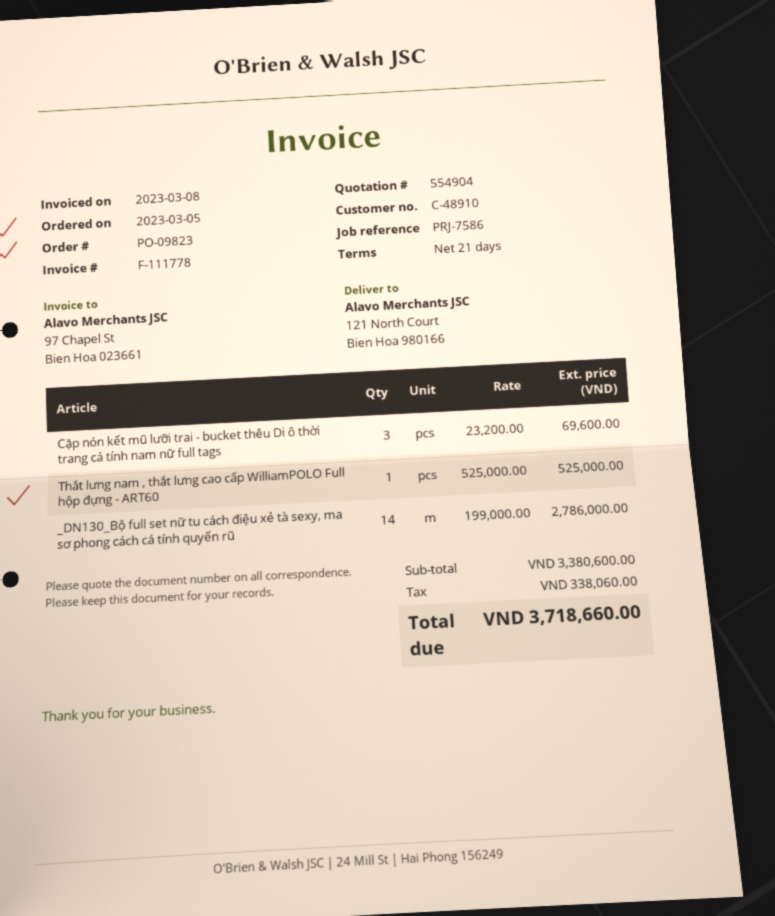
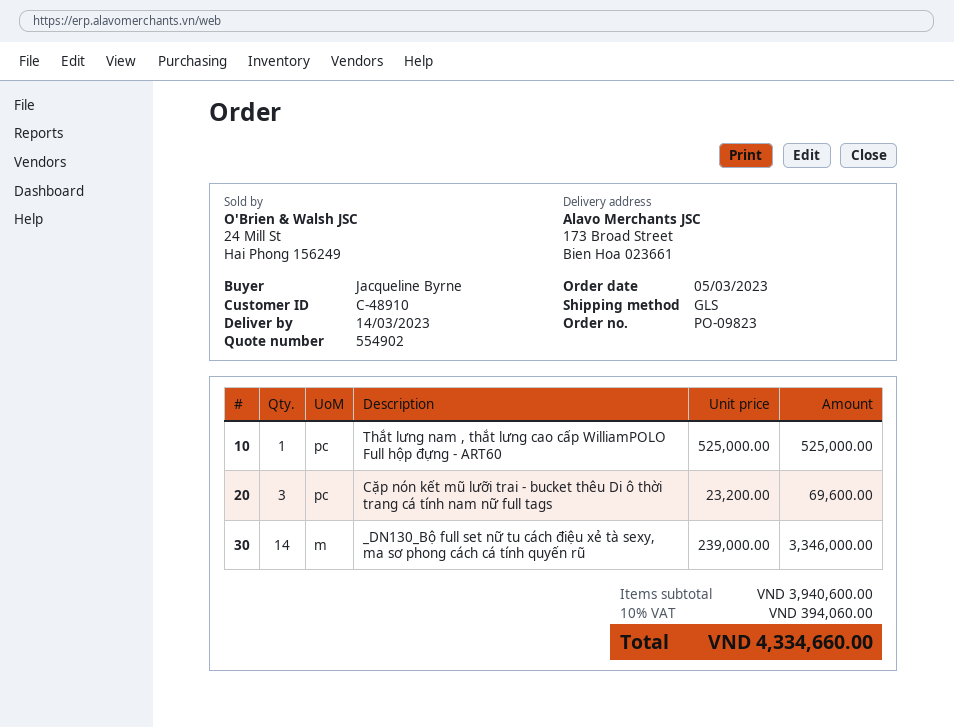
quote number: 554904 -> 554902
ship to: 121 North Court, Bien Hoa 980166 -> 173 Broad Street, Bien Hoa 023661
_DN130_Bộ full set nữ tu cách điệu xẻ tà sexy, ma sơ phong cách cá tính quyến rũ: 14 x 199000.00 = 2786000.00 -> 14 x 239000.00 = 3346000.00
subtotal: 3380600.00 -> 3940600.00
tax: 338060.00 -> 394060.00
total: 3718660.00 -> 4334660.00

